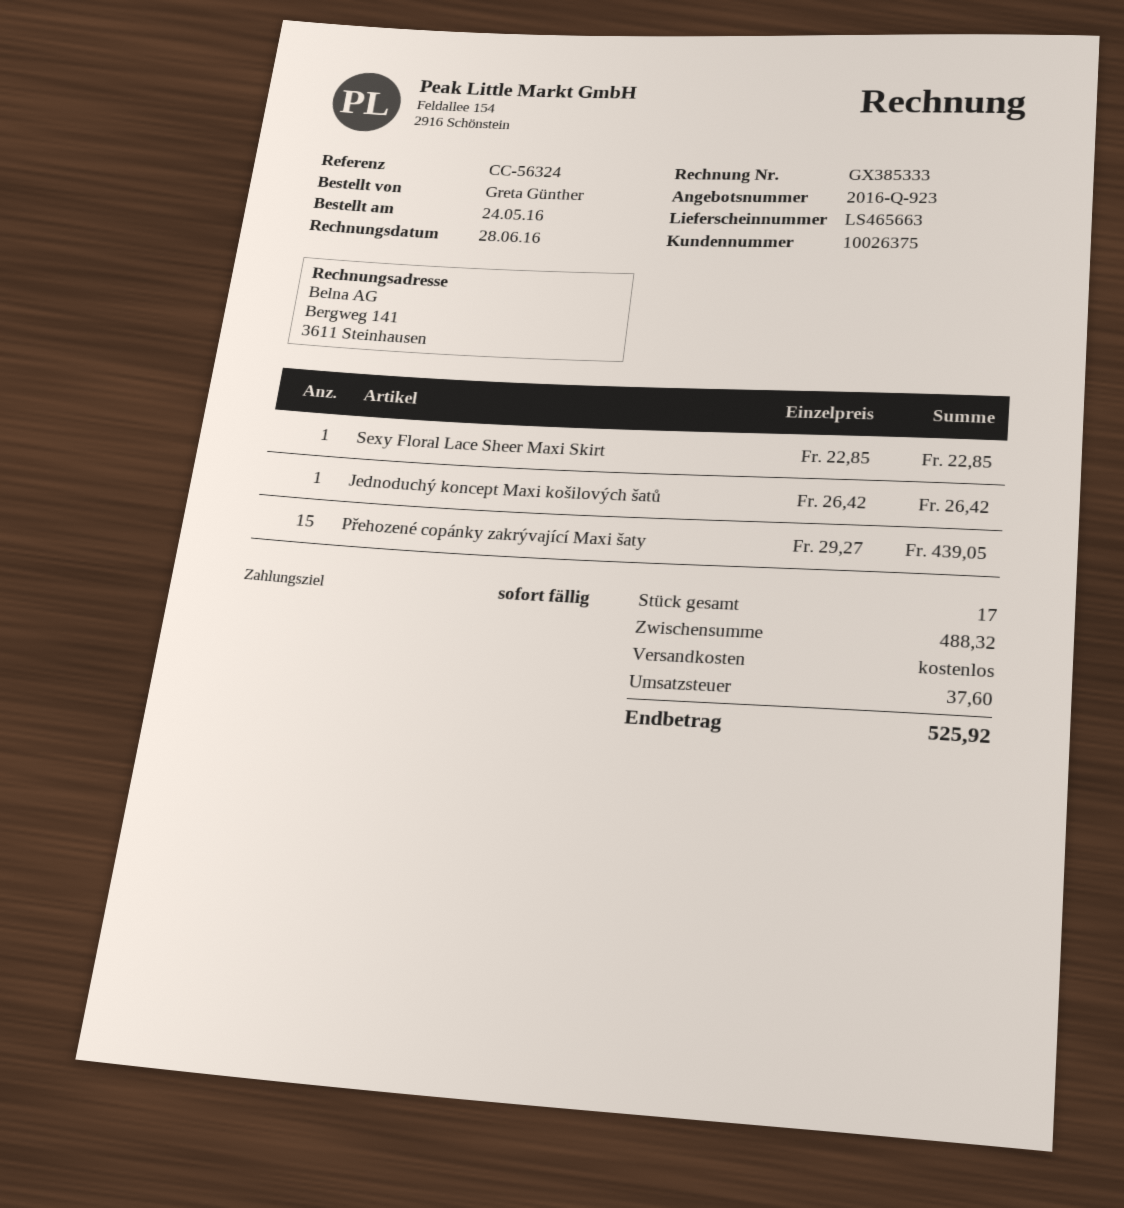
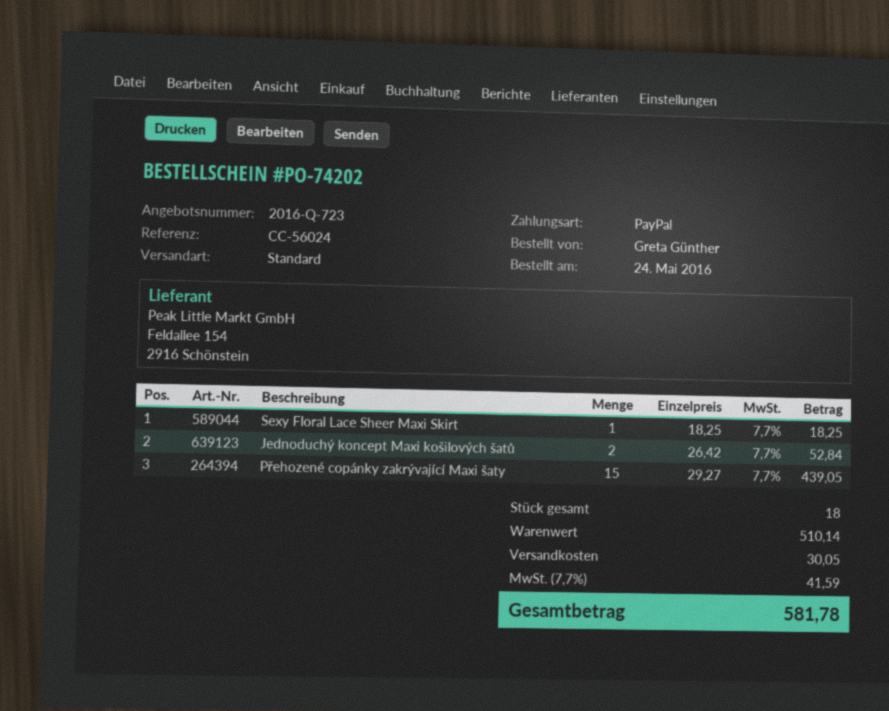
quote number: 2016-Q-923 -> 2016-Q-723
reference: CC-56324 -> CC-56024
Sexy Floral Lace Sheer Maxi Skirt: 1 x 22.85 = 22.85 -> 1 x 18.25 = 18.25
Jednoduchý koncept Maxi košilových šatů: 1 x 26.42 = 26.42 -> 2 x 26.42 = 52.84
total quantity: 17 -> 18
subtotal: 488.32 -> 510.14
shipping: 0.00 -> 30.05
tax: 37.60 -> 41.59
total: 525.92 -> 581.78

